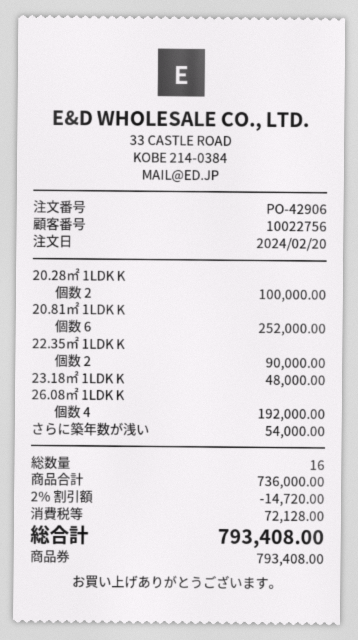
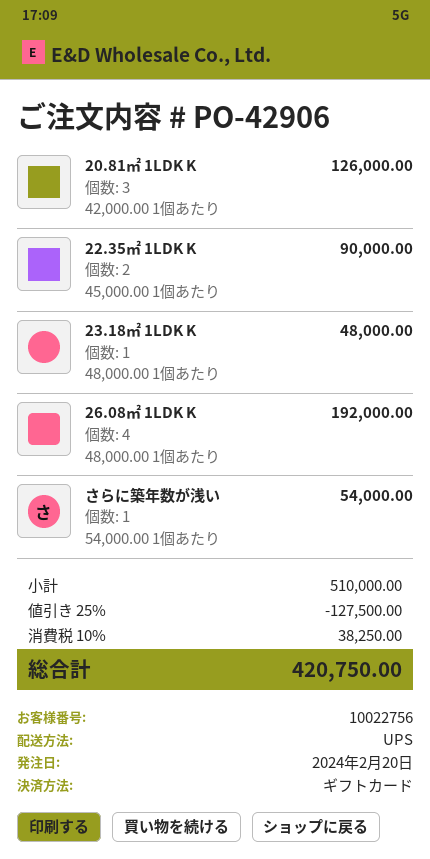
20.28㎡ 1LDK K: 2 for 100000.00 -> none
20.81㎡ 1LDK K: 6 for 252000.00 -> 3 for 126000.00
subtotal: 736000.00 -> 510000.00
discount: 2% = 14720.00 -> 25% = 127500.00
tax: 72128.00 -> 38250.00
total: 793408.00 -> 420750.00

